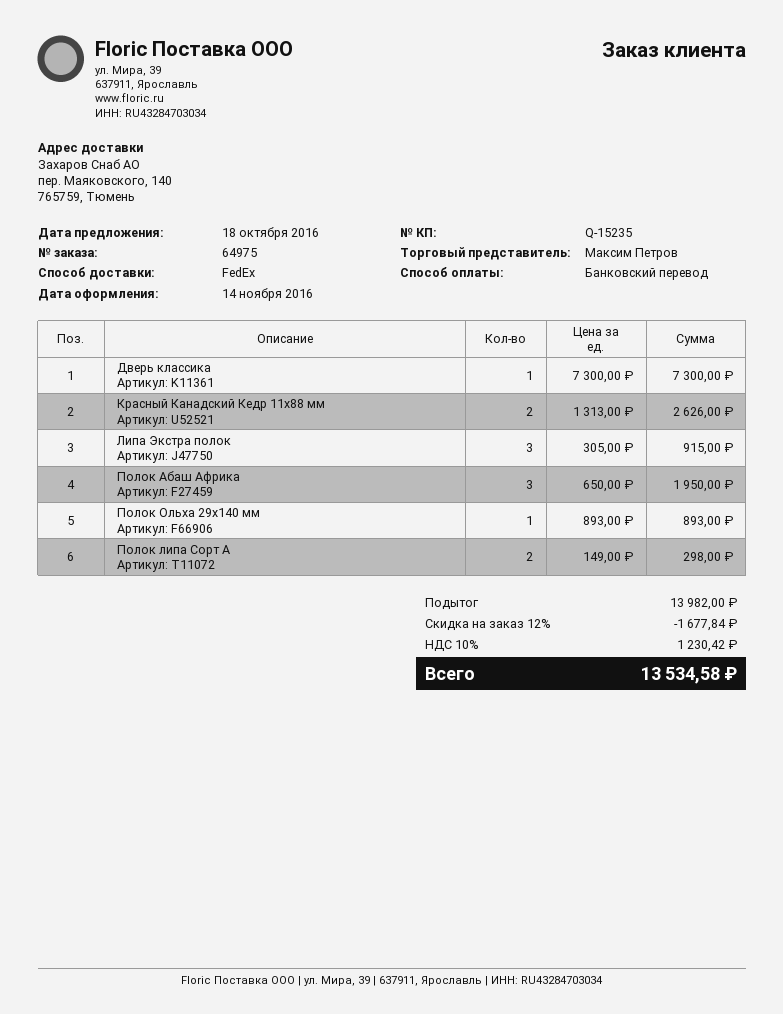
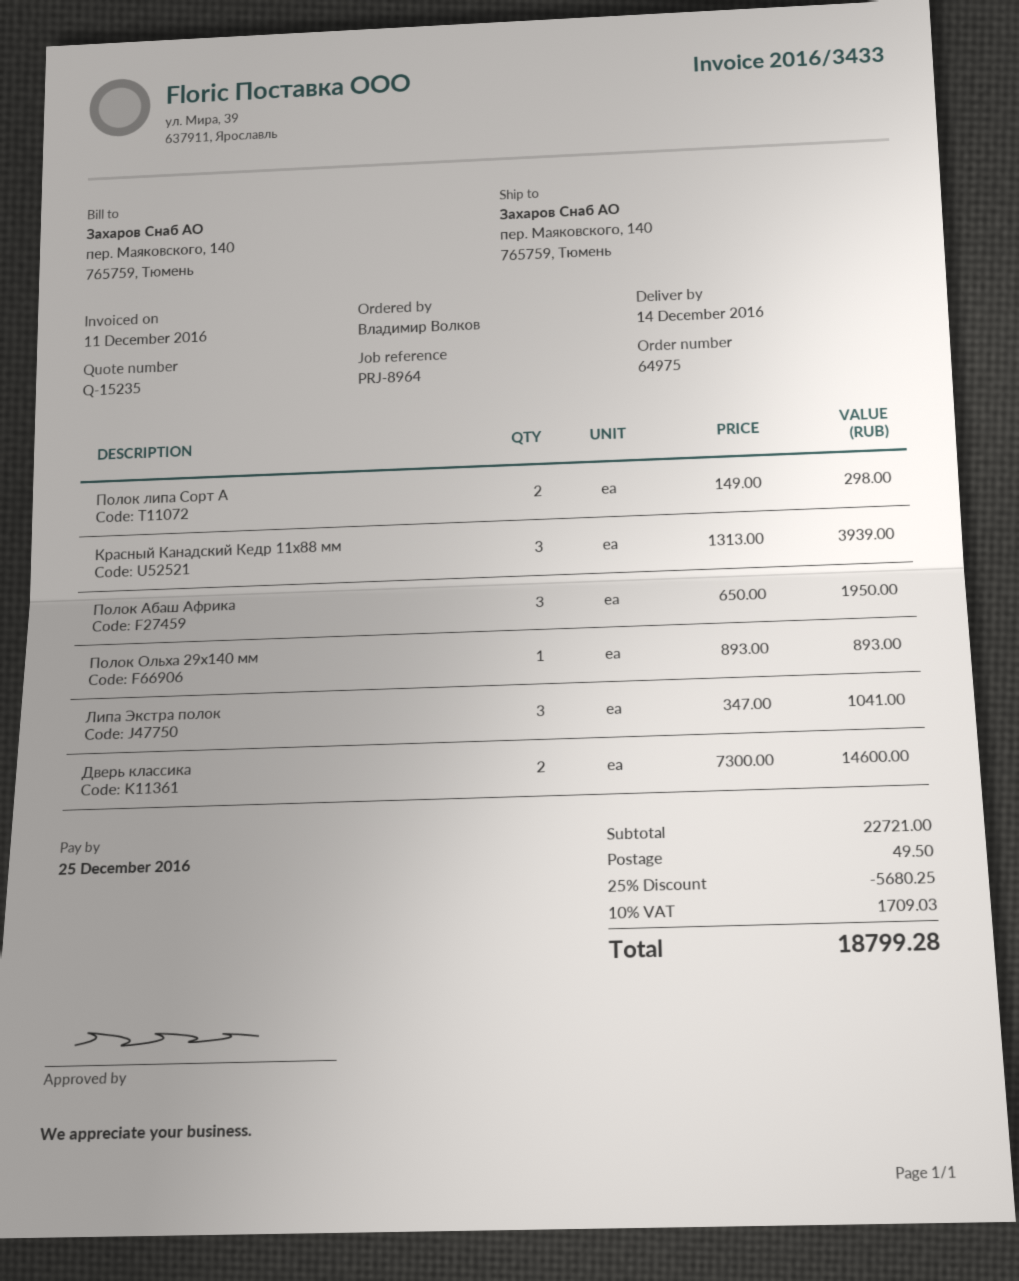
Дверь классика: 1 x 7300.00 = 7300.00 -> 2 x 7300.00 = 14600.00
Красный Канадский Кедр 11х88 мм: 2 x 1313.00 = 2626.00 -> 3 x 1313.00 = 3939.00
Липа Экстра полок: 3 x 305.00 = 915.00 -> 3 x 347.00 = 1041.00
subtotal: 13982.00 -> 22721.00
discount: 12% = 1677.84 -> 25% = 5680.25
shipping: none -> 49.50
tax: 10% = 1230.42 -> 10% = 1709.03
total: 13534.58 -> 18799.28

